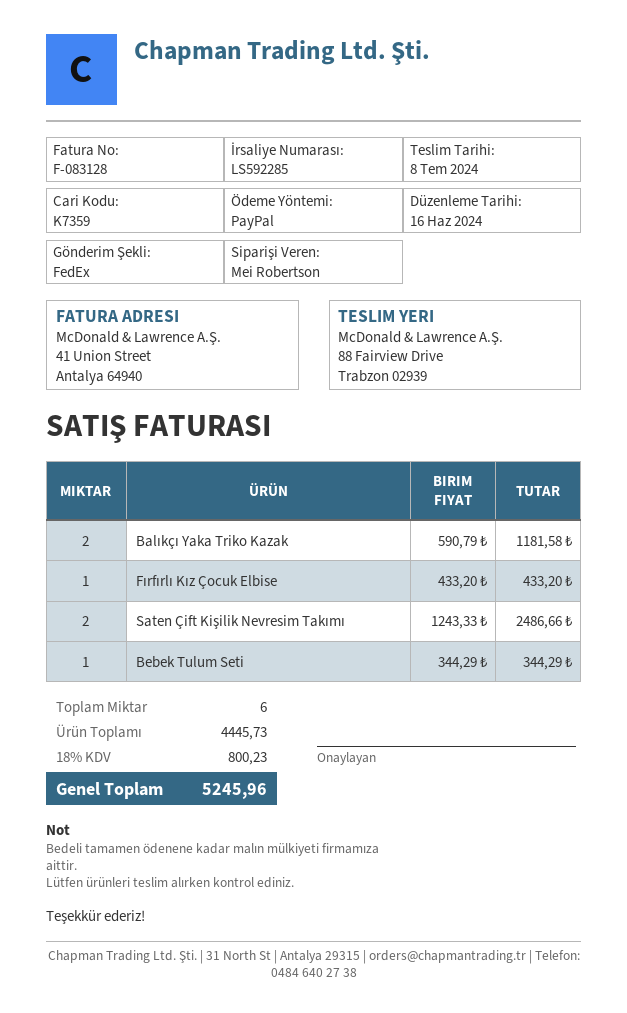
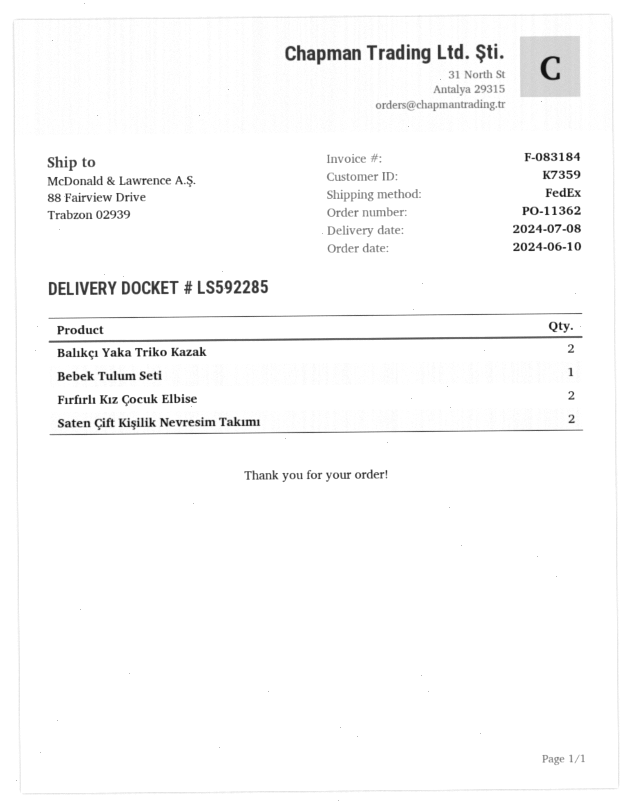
invoice number: F-083128 -> F-083184
Fırfırlı Kız Çocuk Elbise: 1 -> 2

